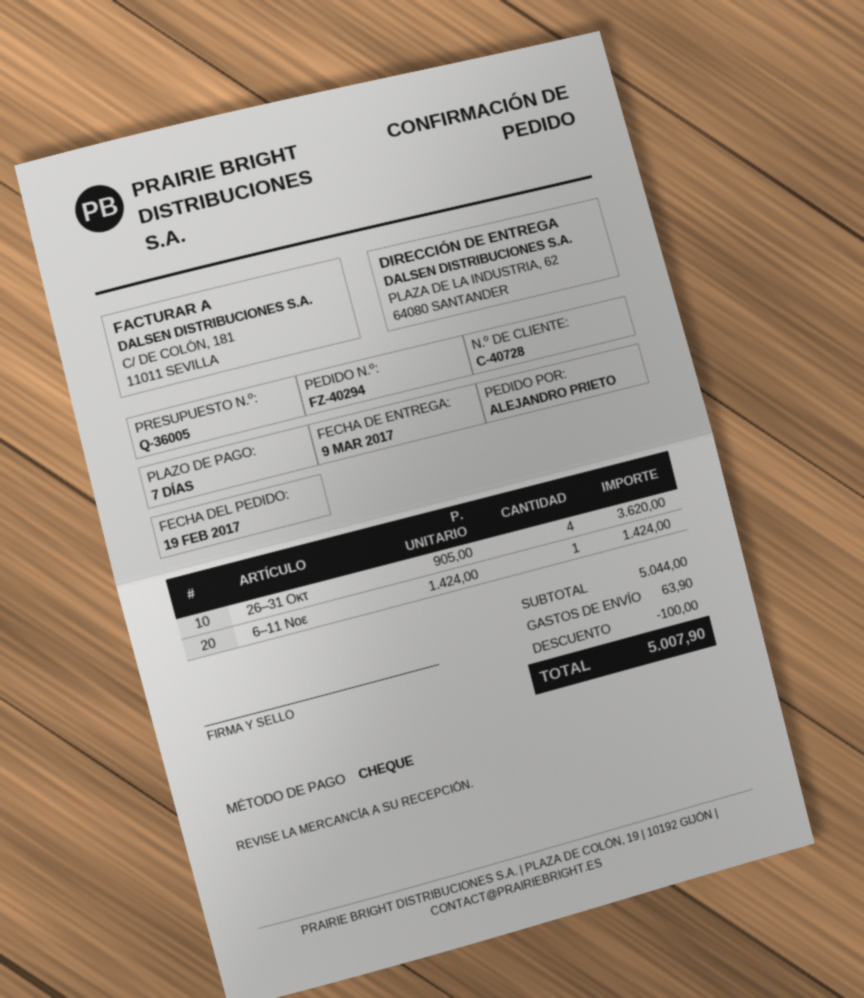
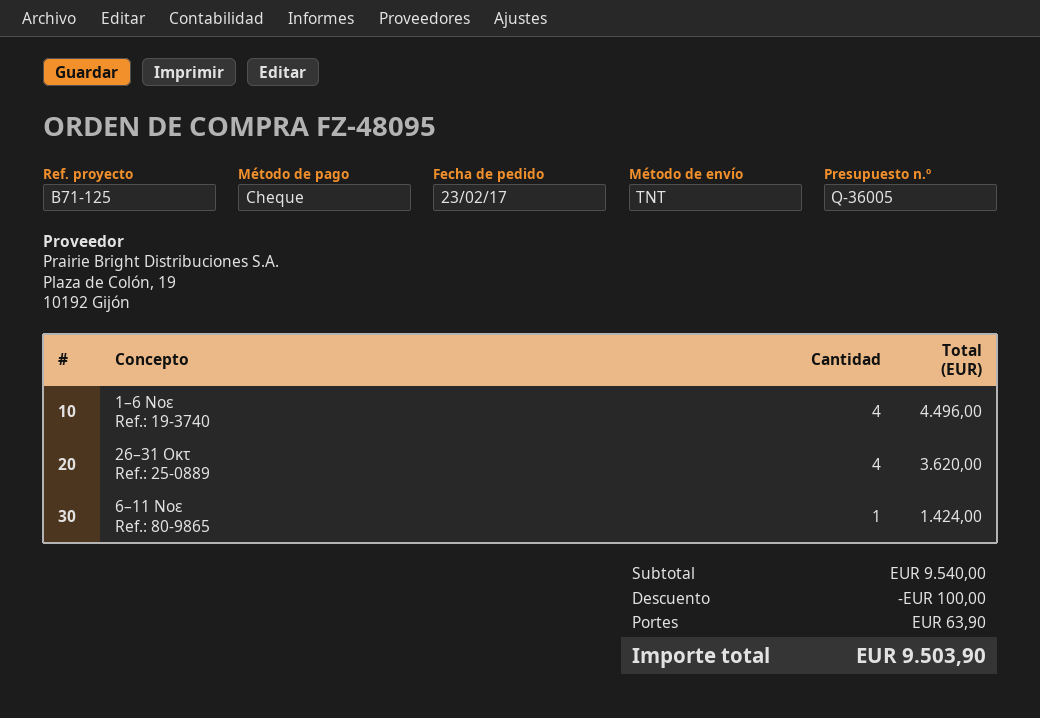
order number: FZ-40294 -> FZ-48095
order date: 2017-02-19 -> 2017-02-23
1–6 Νοε: none -> 4 for 4496.00
subtotal: 5044.00 -> 9540.00
total: 5007.90 -> 9503.90

